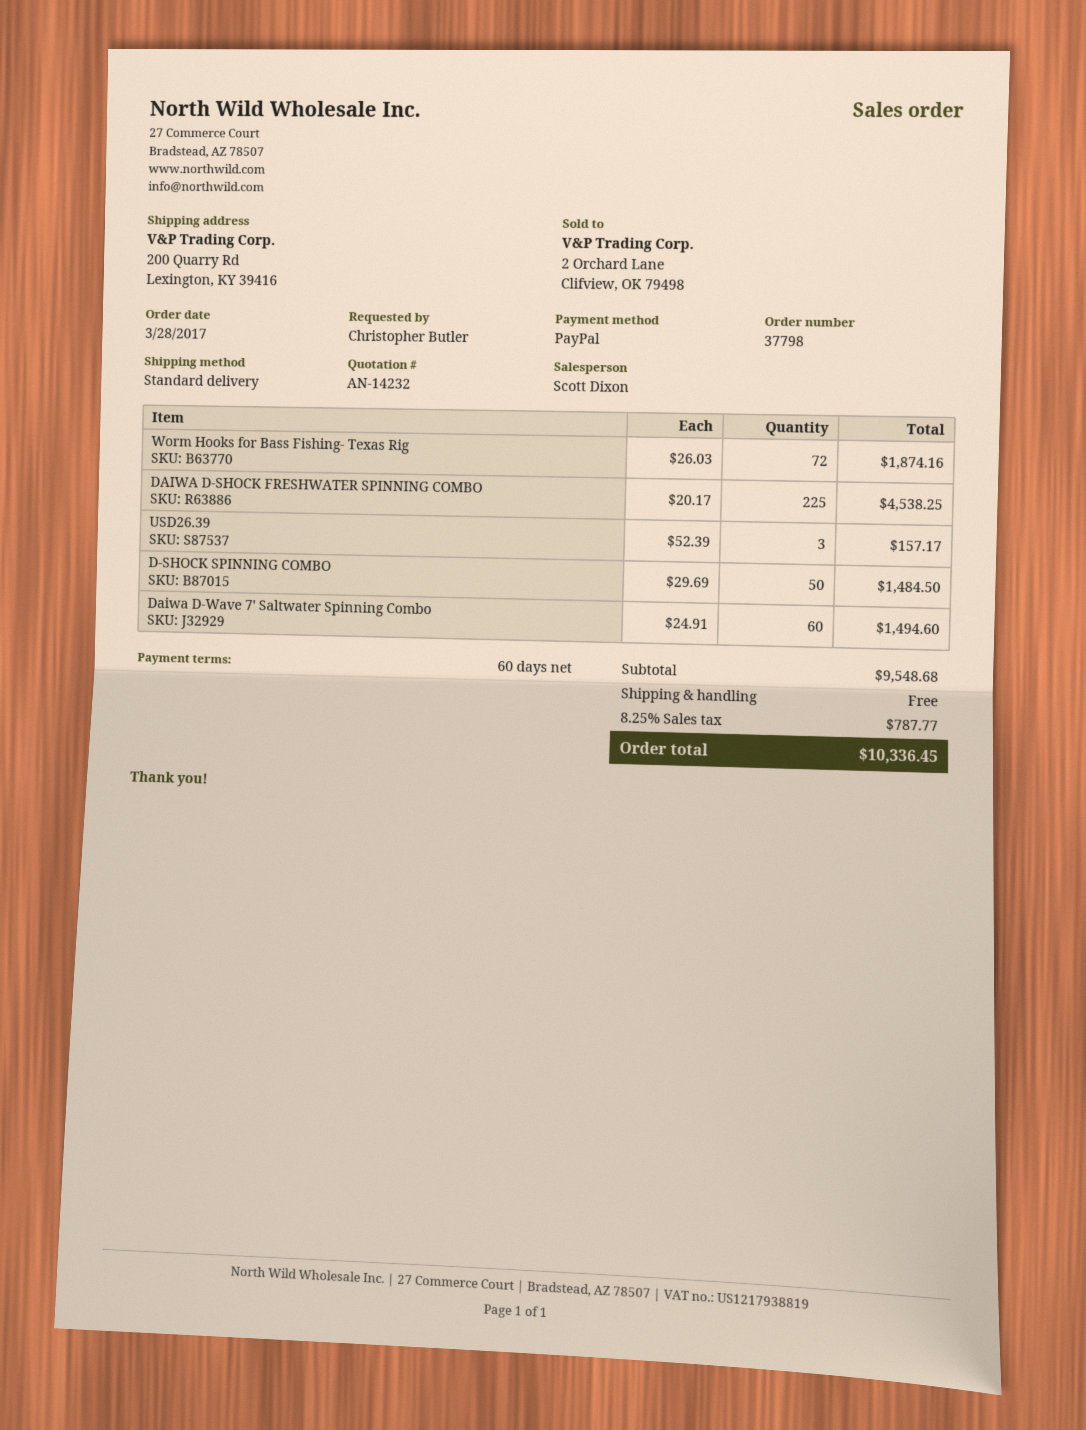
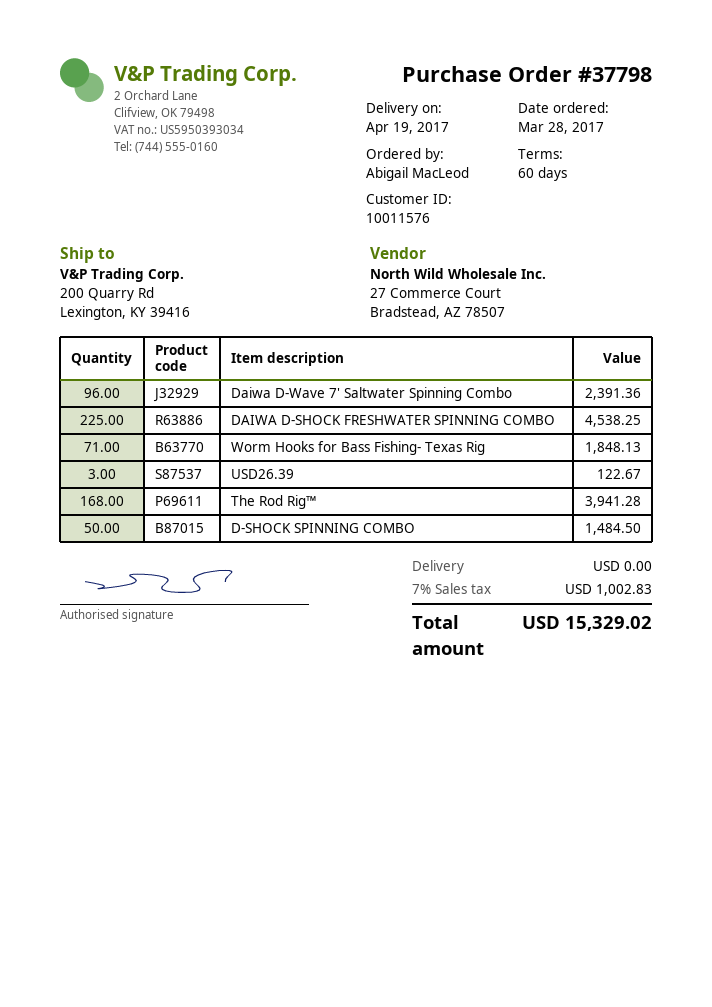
ordered by: Christopher Butler -> Abigail MacLeod
Worm Hooks for Bass Fishing- Texas Rig: 72 for 1874.16 -> 71 for 1848.13
USD26.39: 3 for 157.17 -> 3 for 122.67
Daiwa D-Wave 7' Saltwater Spinning Combo: 60 for 1494.60 -> 96 for 2391.36
The Rod Rig™: none -> 168 for 3941.28
tax: 8.25% = 787.77 -> 7% = 1002.83
total: 10336.45 -> 15329.02

